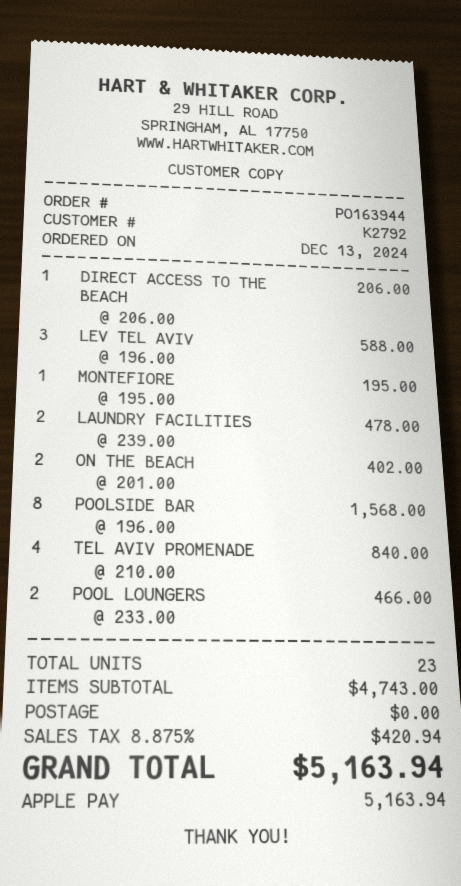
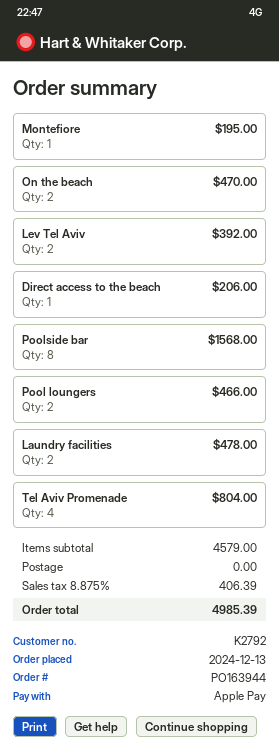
LEV TEL AVIV: 3 for 588.00 -> 2 for 392.00
ON THE BEACH: 2 for 402.00 -> 2 for 470.00
TEL AVIV PROMENADE: 4 for 840.00 -> 4 for 804.00
subtotal: 4743.00 -> 4579.00
tax: 8.875% = 420.94 -> 8.875% = 406.39
total: 5163.94 -> 4985.39

